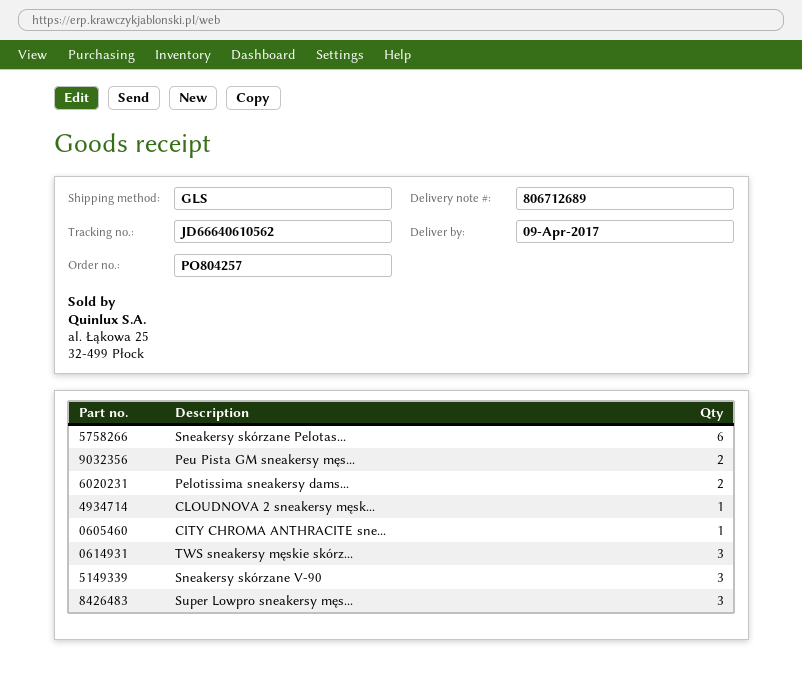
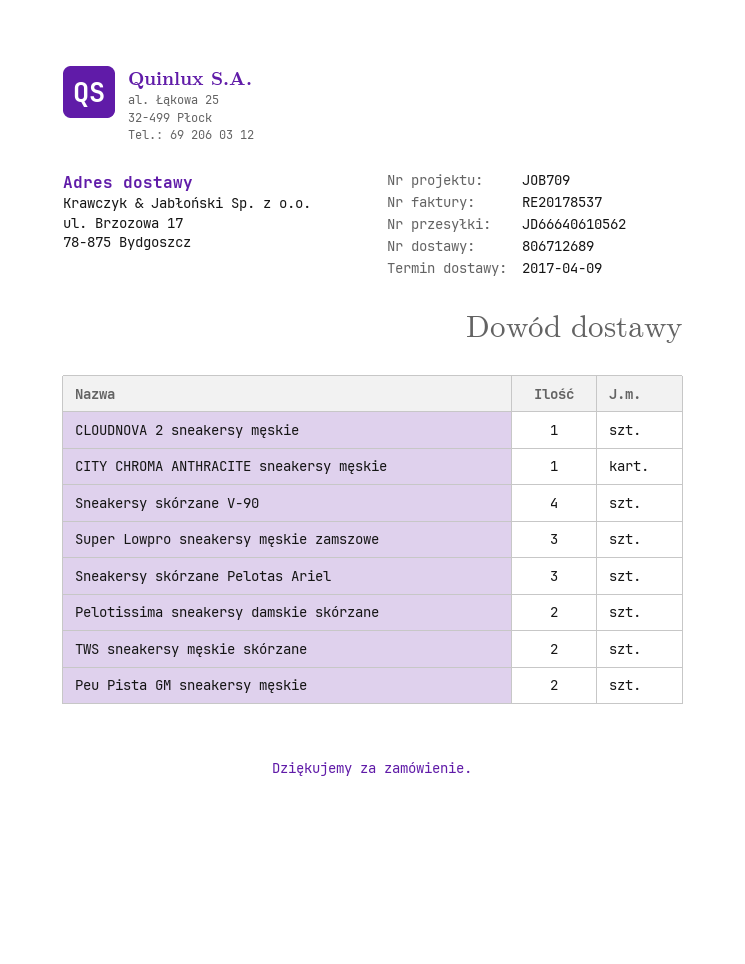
Sneakersy skórzane Pelotas...: 6 -> 3
TWS sneakersy męskie skórz...: 3 -> 2
Sneakersy skórzane V-90: 3 -> 4

